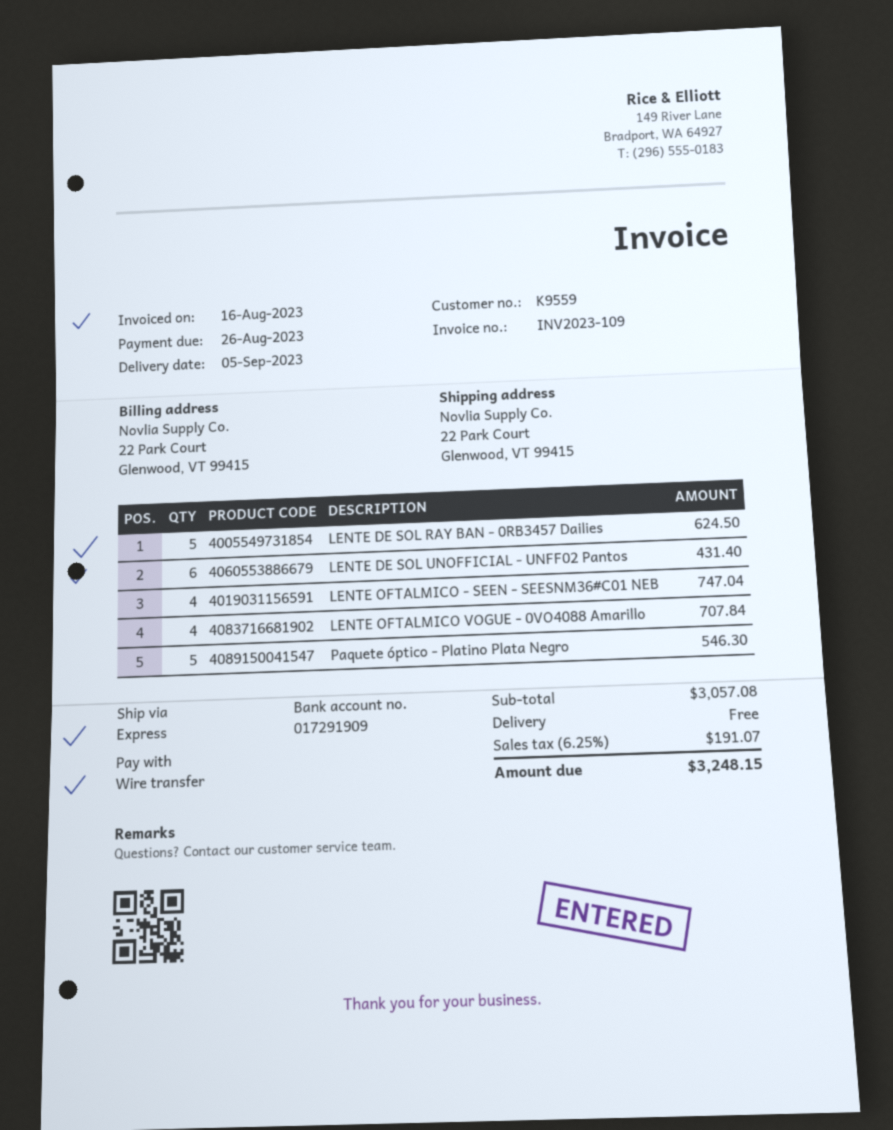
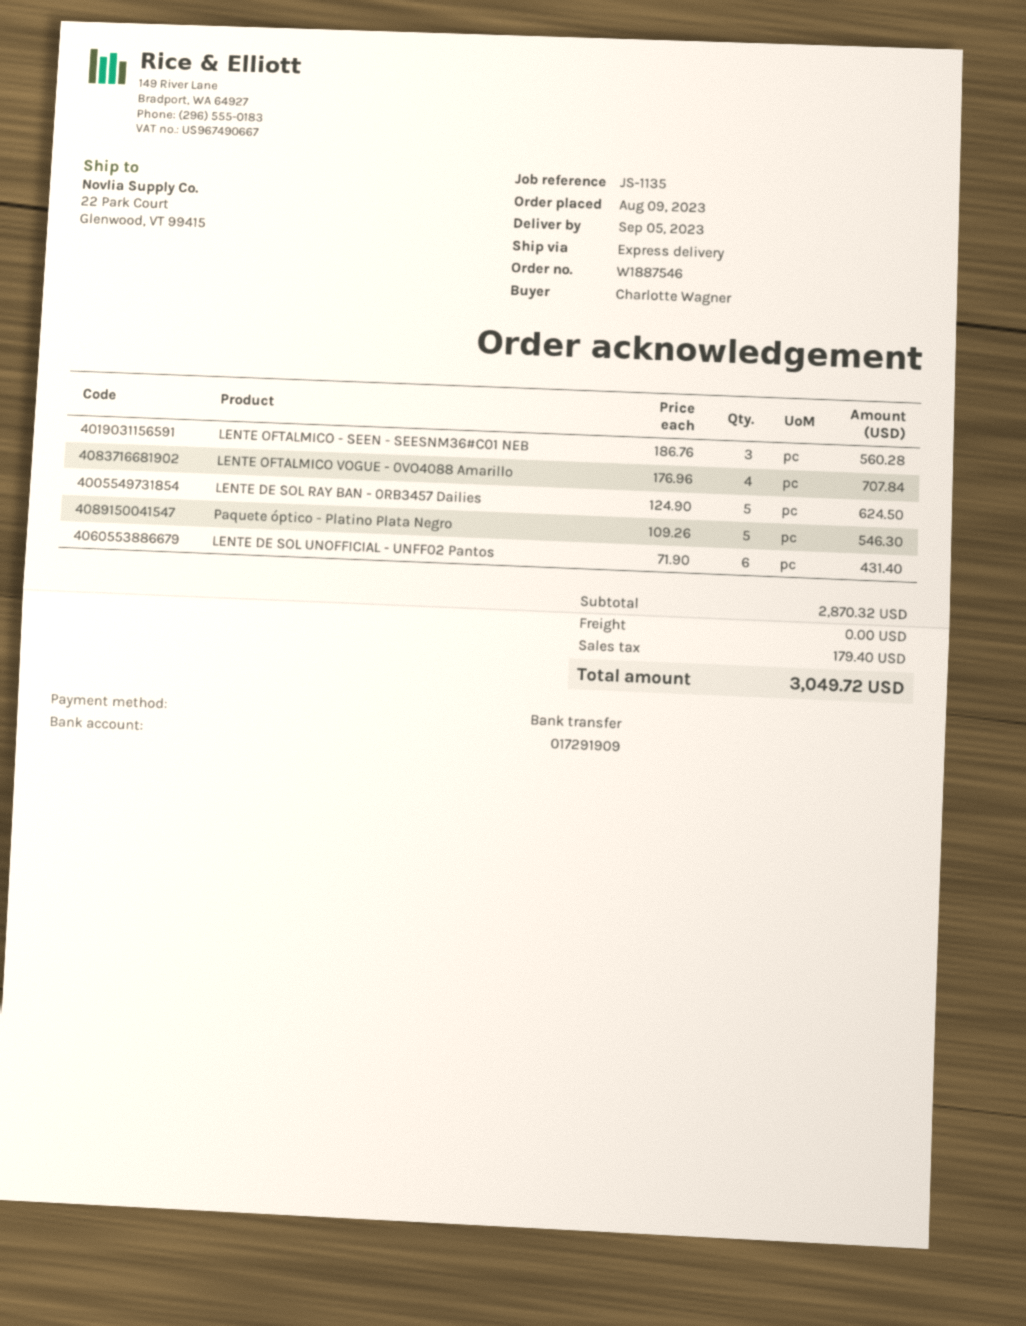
LENTE OFTALMICO - SEEN - SEESNM36#C01 NEB: 4 for 747.04 -> 3 for 560.28
subtotal: 3057.08 -> 2870.32
tax: 191.07 -> 179.40
total: 3248.15 -> 3049.72

